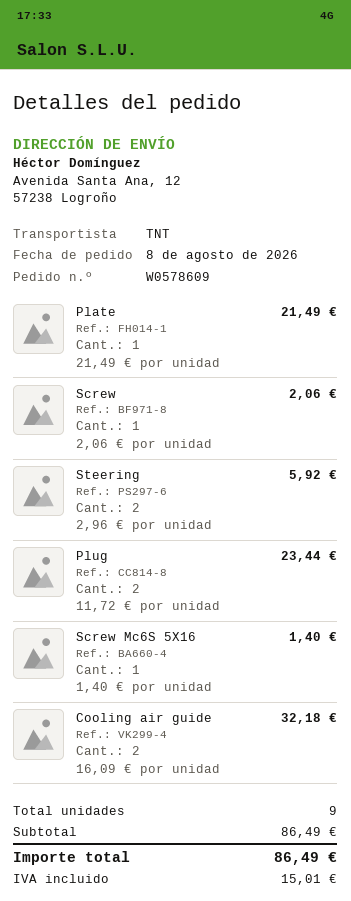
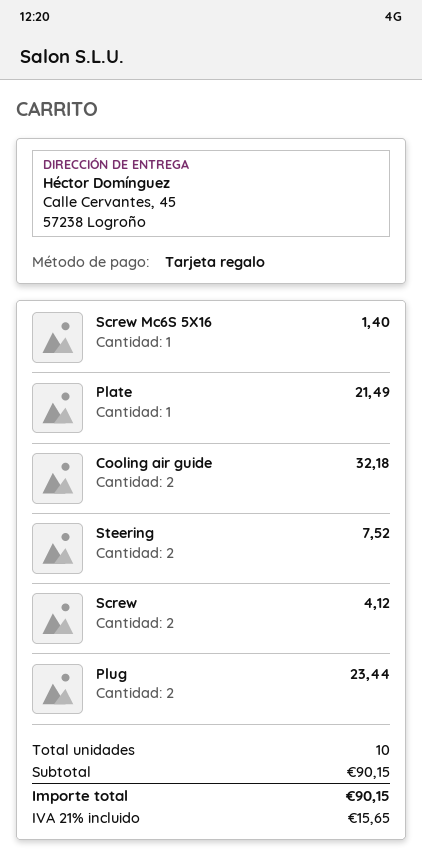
ship to: Avenida Santa Ana, 12, 57238 Logroño -> Calle Cervantes, 45, 57238 Logroño
Screw: 1 for 2.06 -> 2 for 4.12
Steering: 2 for 5.92 -> 2 for 7.52
total quantity: 9 -> 10
subtotal: 86.49 -> 90.15
tax: 15.01 -> 15.65
total: 86.49 -> 90.15

